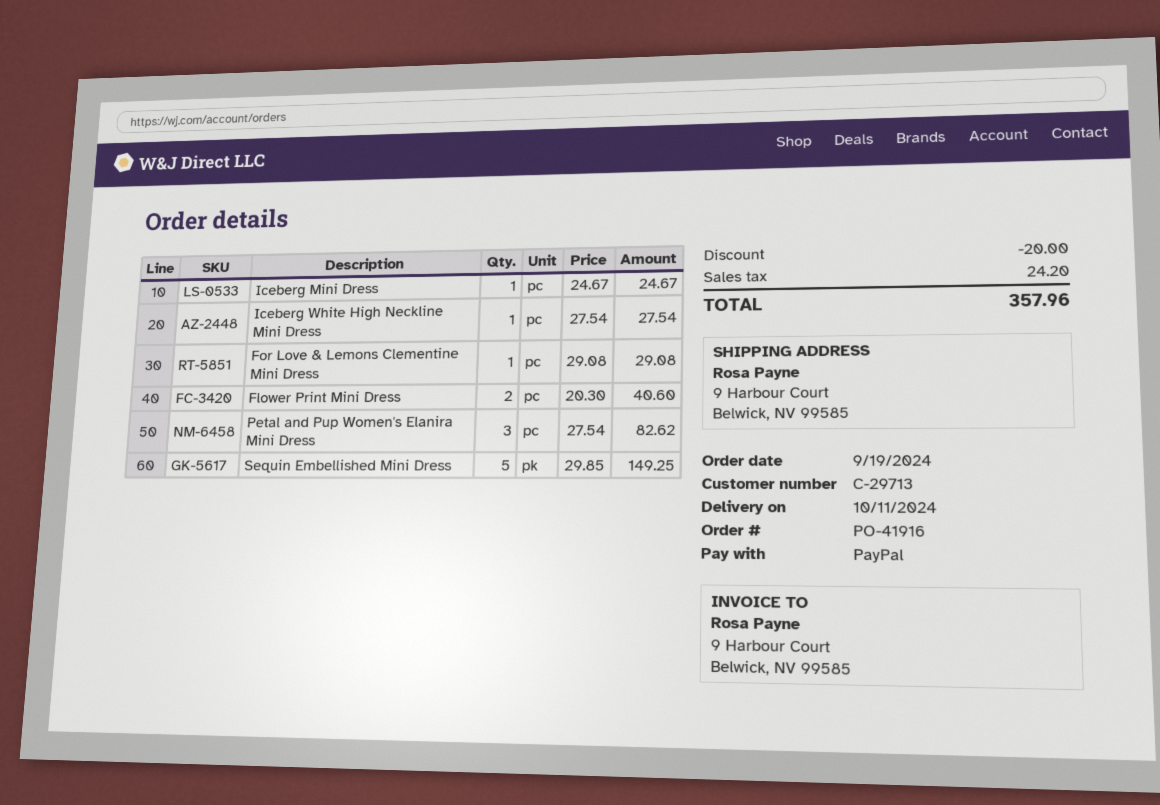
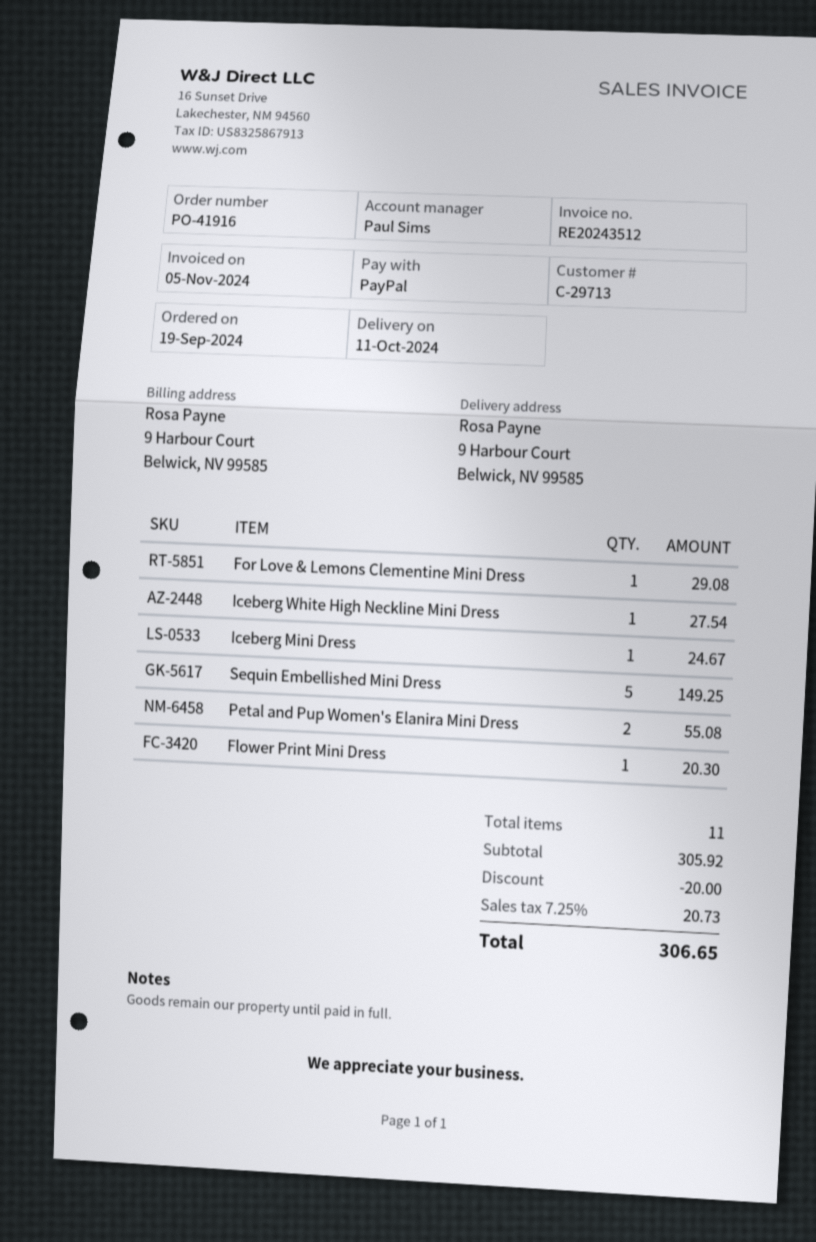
Flower Print Mini Dress: 2 for 40.60 -> 1 for 20.30
Petal and Pup Women's Elanira Mini Dress: 3 for 82.62 -> 2 for 55.08
tax: 24.20 -> 20.73
total: 357.96 -> 306.65

